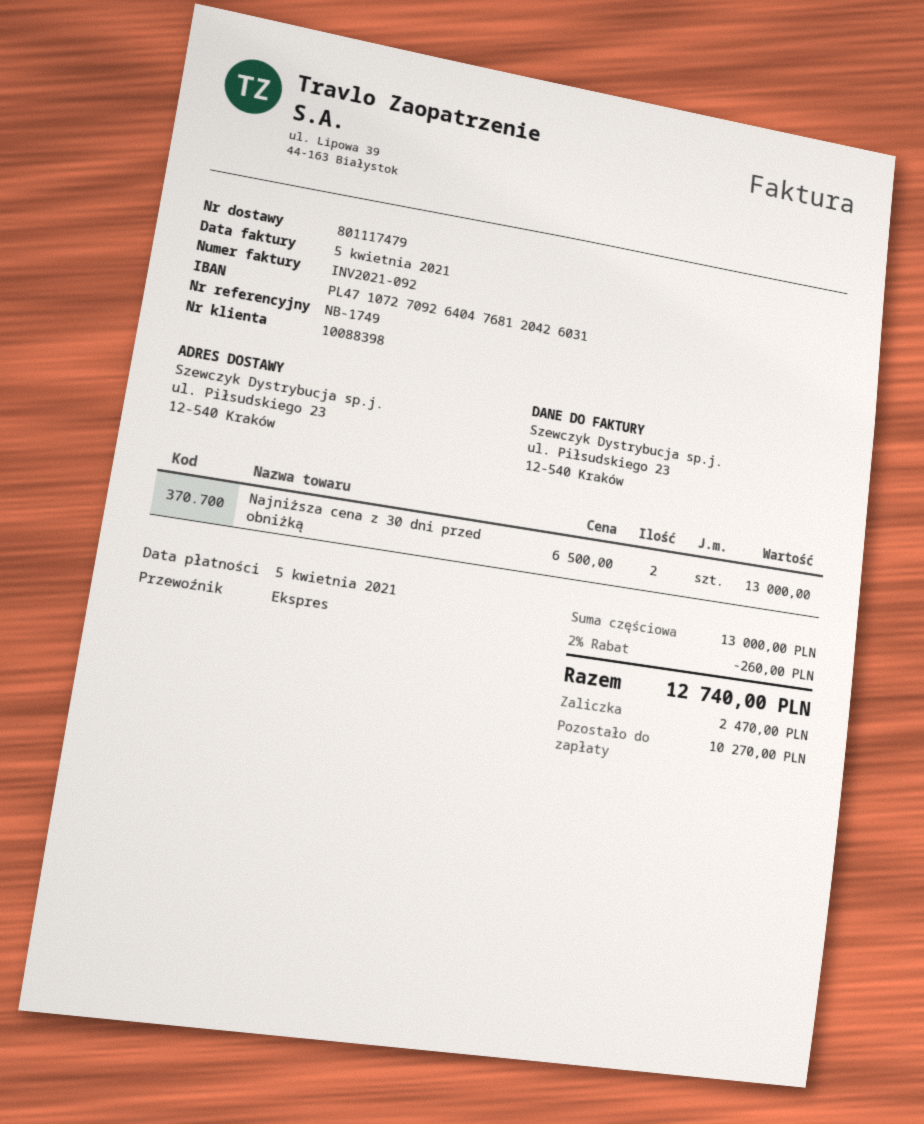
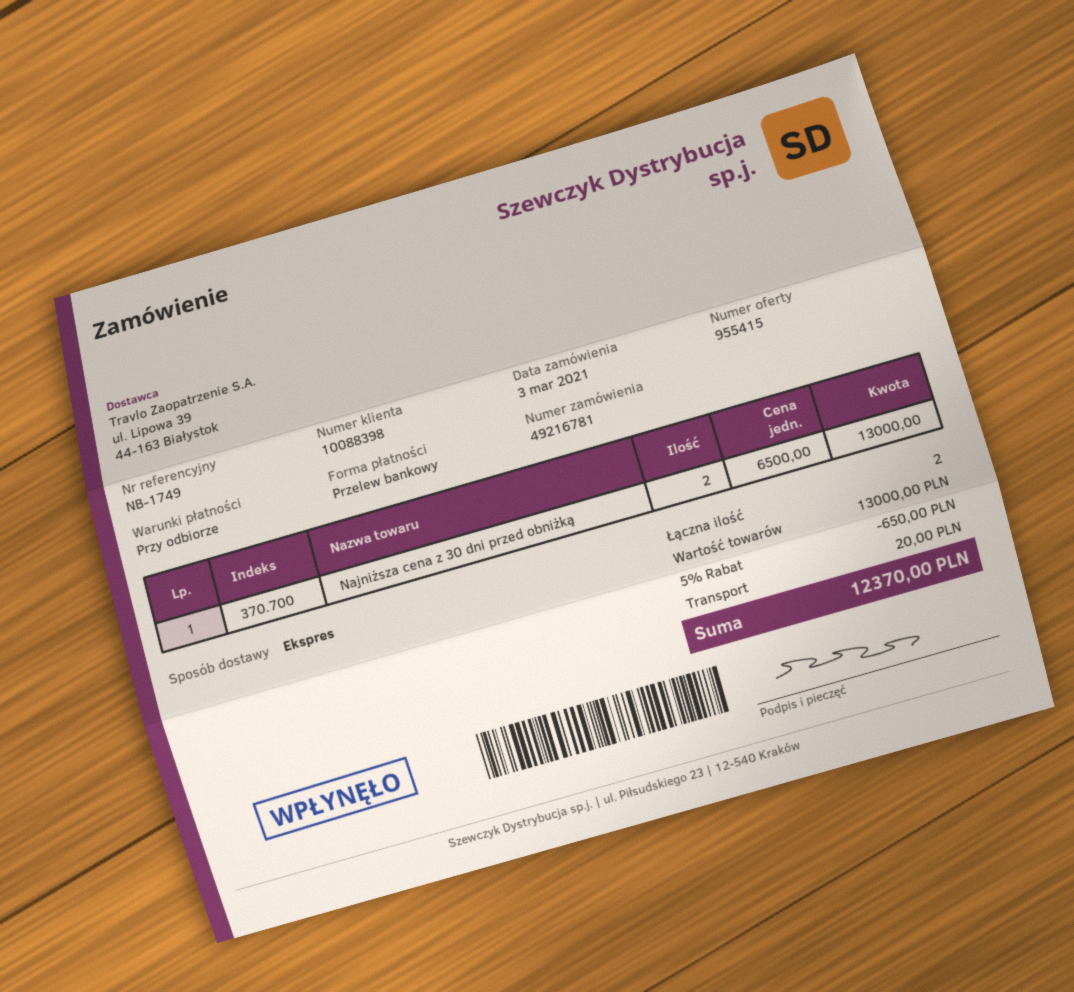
discount: 2% = 260.00 -> 5% = 650.00
shipping: none -> 20.00
total: 12740.00 -> 12370.00

